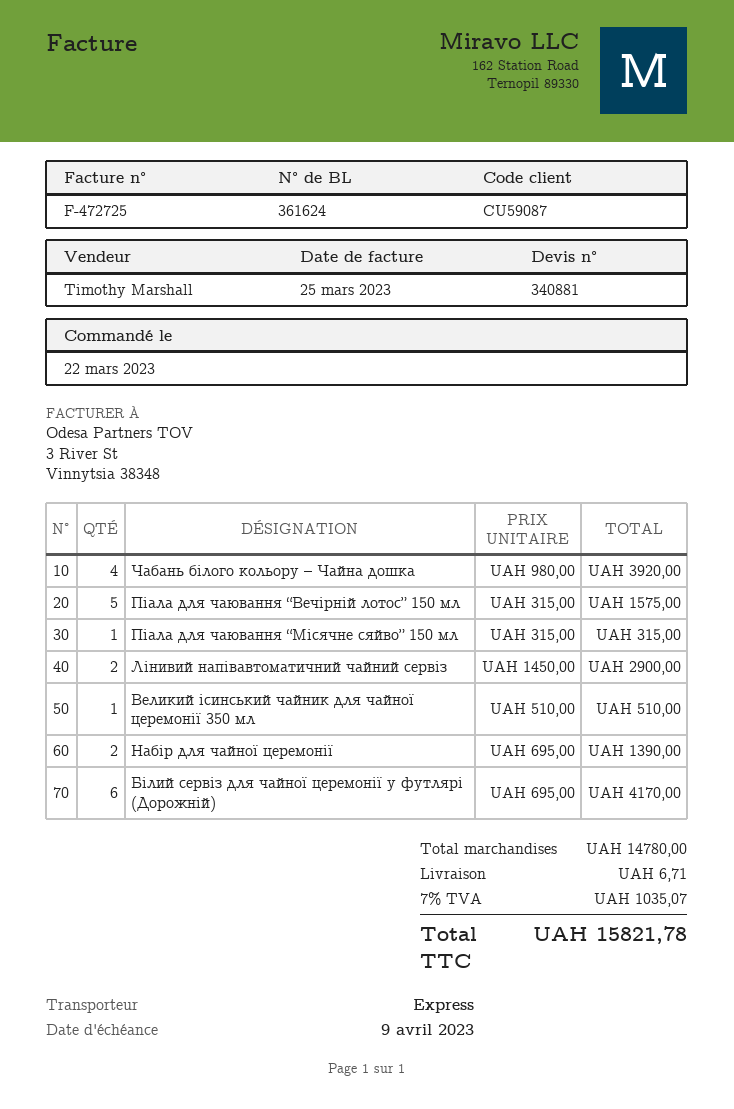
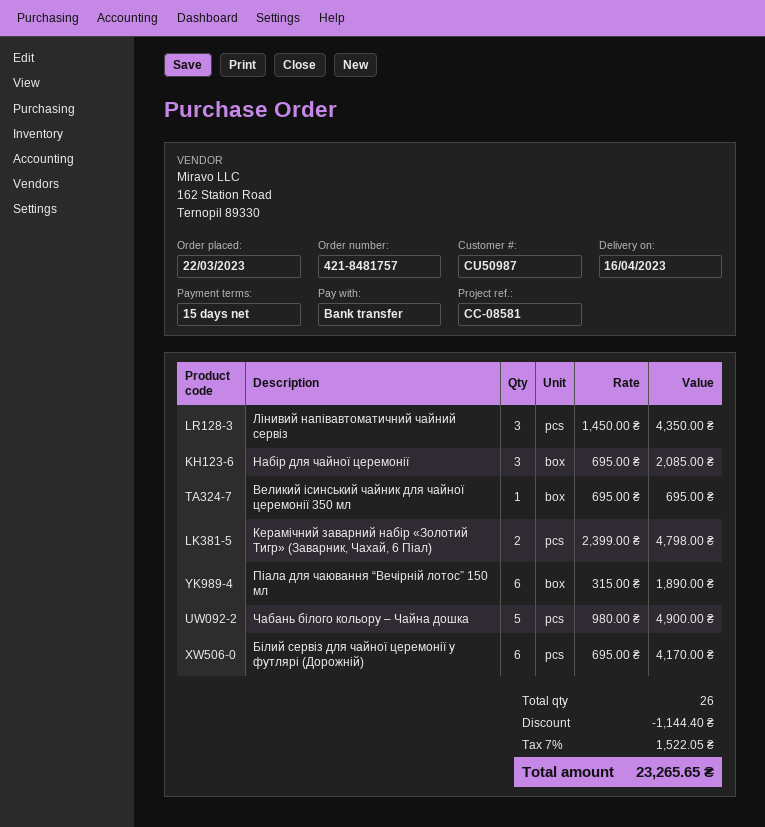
customer number: CU59087 -> CU50987
Чабань білого кольору – Чайна дошка: 4 x 980.00 = 3920.00 -> 5 x 980.00 = 4900.00
Піала для чаювання “Вечірній лотос” 150 мл: 5 x 315.00 = 1575.00 -> 6 x 315.00 = 1890.00
Піала для чаювання “Місячне сяйво” 150 мл: 1 x 315.00 = 315.00 -> none
Лінивий напівавтоматичний чайний сервіз: 2 x 1450.00 = 2900.00 -> 3 x 1450.00 = 4350.00
Великий ісинський чайник для чайної церемонії 350 мл: 1 x 510.00 = 510.00 -> 1 x 695.00 = 695.00
Набір для чайної церемонії: 2 x 695.00 = 1390.00 -> 3 x 695.00 = 2085.00
Керамічний заварний набір «Золотий Тигр» (Заварник, Чахай, 6 Піал): none -> 2 x 2399.00 = 4798.00
discount: none -> 1144.40
shipping: 6.71 -> none
tax: 7% = 1035.07 -> 7% = 1522.05
total: 15821.78 -> 23265.65

